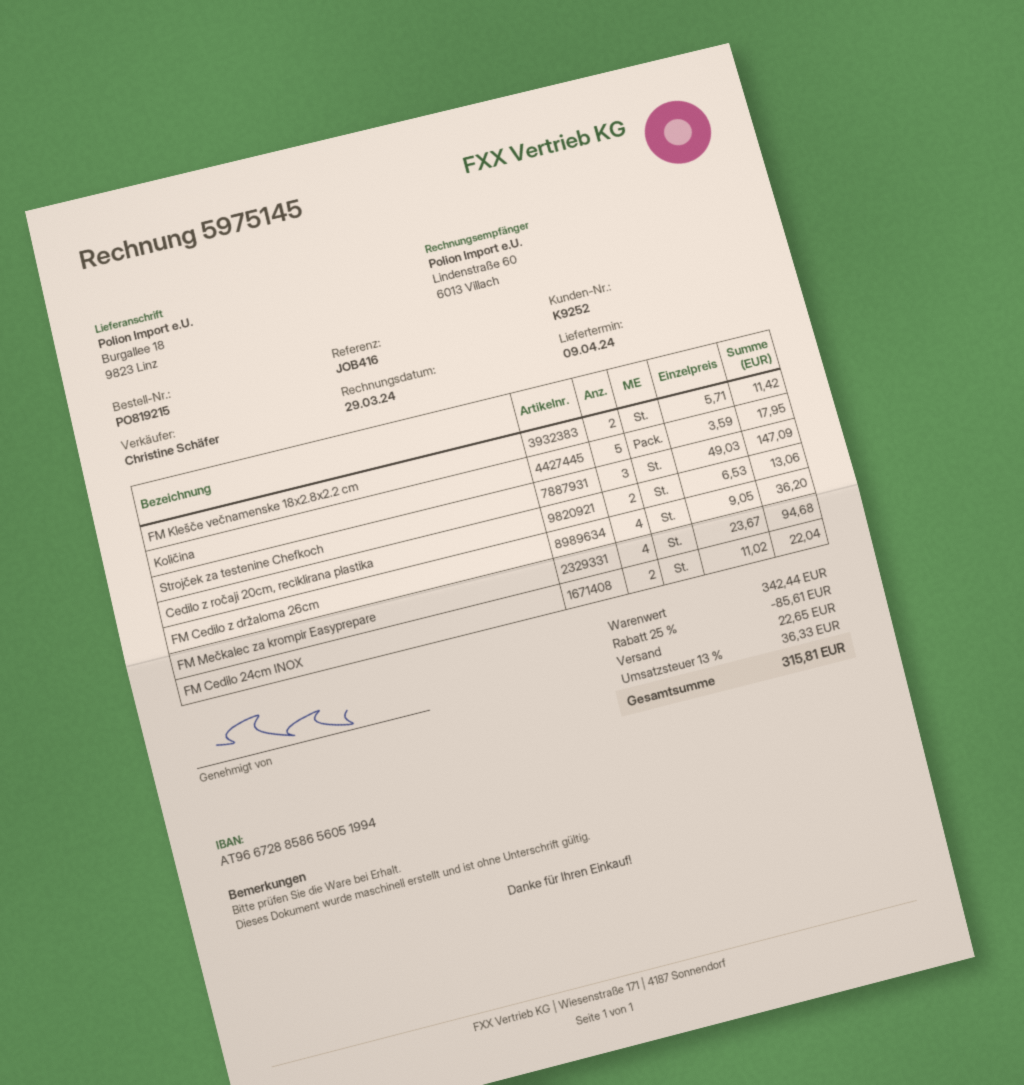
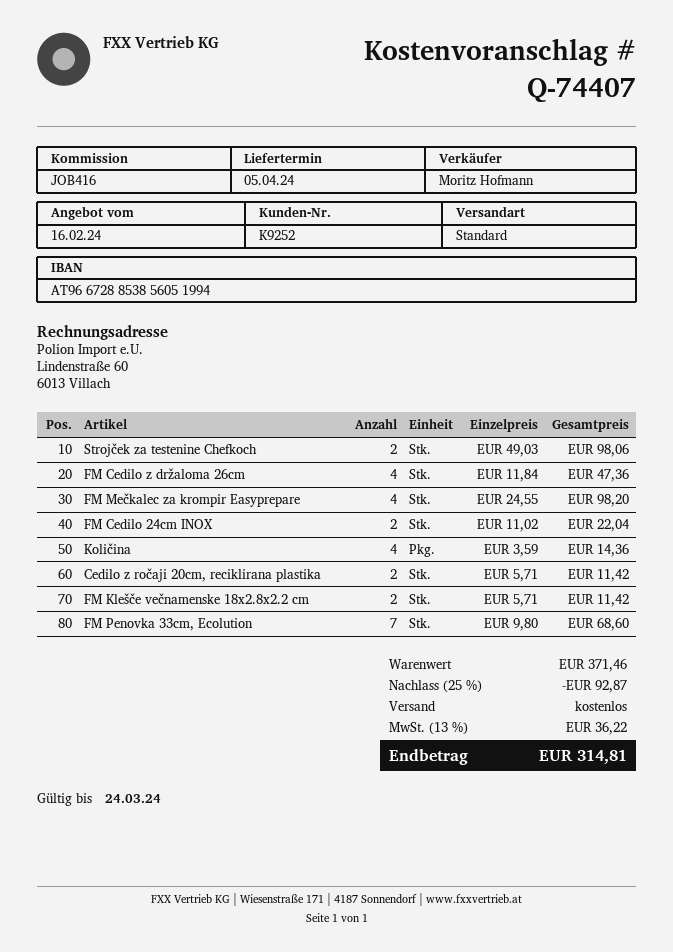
delivery date: 2024-04-09 -> 2024-04-05
sales rep: Christine Schäfer -> Moritz Hofmann
bank account: AT966728858656051994 -> AT966728853856051994
Količina: 5 x 3.59 = 17.95 -> 4 x 3.59 = 14.36
Strojček za testenine Chefkoch: 3 x 49.03 = 147.09 -> 2 x 49.03 = 98.06
Cedilo z ročaji 20cm, reciklirana plastika: 2 x 6.53 = 13.06 -> 2 x 5.71 = 11.42
FM Cedilo z držaloma 26cm: 4 x 9.05 = 36.20 -> 4 x 11.84 = 47.36
FM Mečkalec za krompir Easyprepare: 4 x 23.67 = 94.68 -> 4 x 24.55 = 98.20
FM Penovka 33cm, Ecolution: none -> 7 x 9.80 = 68.60
subtotal: 342.44 -> 371.46
discount: 25% = 85.61 -> 25% = 92.87
shipping: 22.65 -> 0.00
tax: 13% = 36.33 -> 13% = 36.22
total: 315.81 -> 314.81

